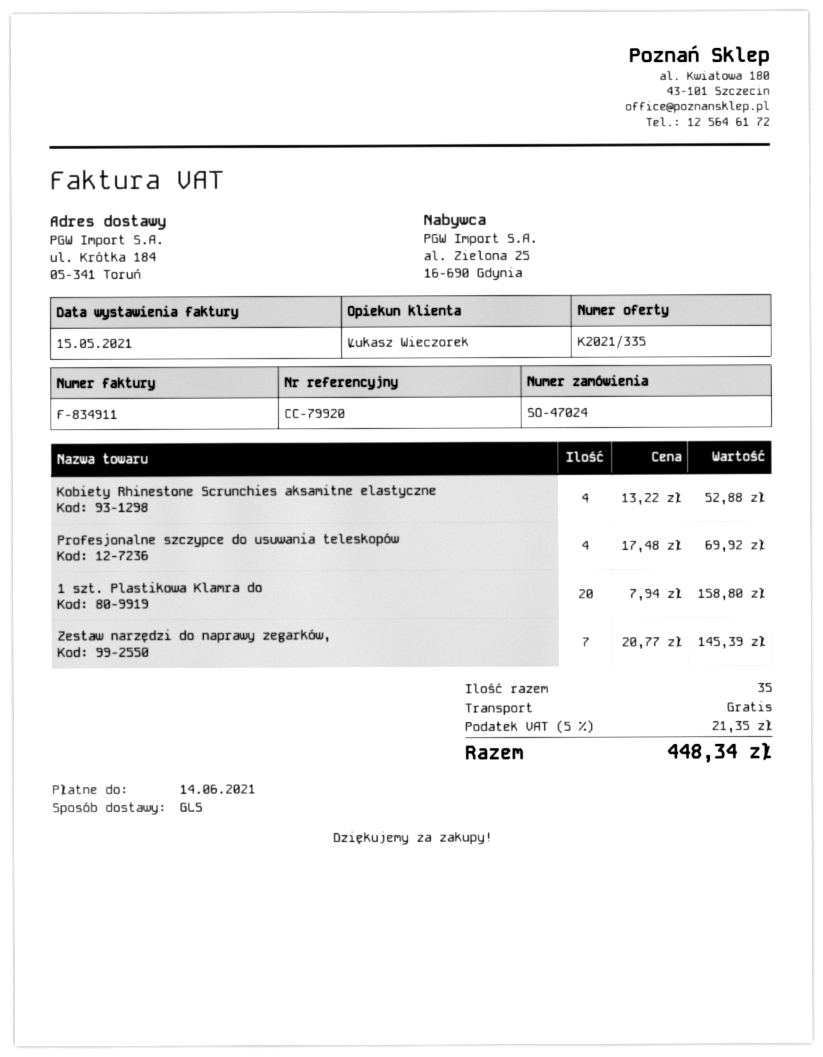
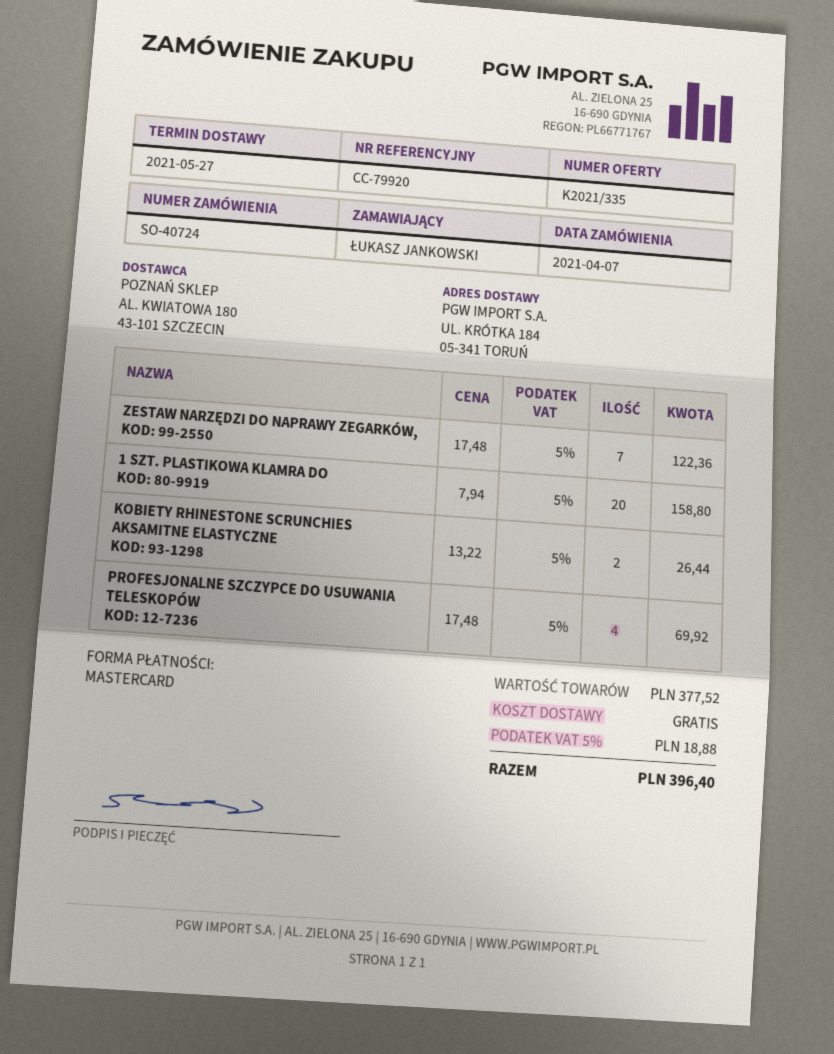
order number: SO-47024 -> SO-40724
Kobiety Rhinestone Scrunchies aksamitne elastyczne: 4 x 13.22 = 52.88 -> 2 x 13.22 = 26.44
Zestaw narzędzi do naprawy zegarków,: 7 x 20.77 = 145.39 -> 7 x 17.48 = 122.36
tax: 5% = 21.35 -> 5% = 18.88
total: 448.34 -> 396.40

